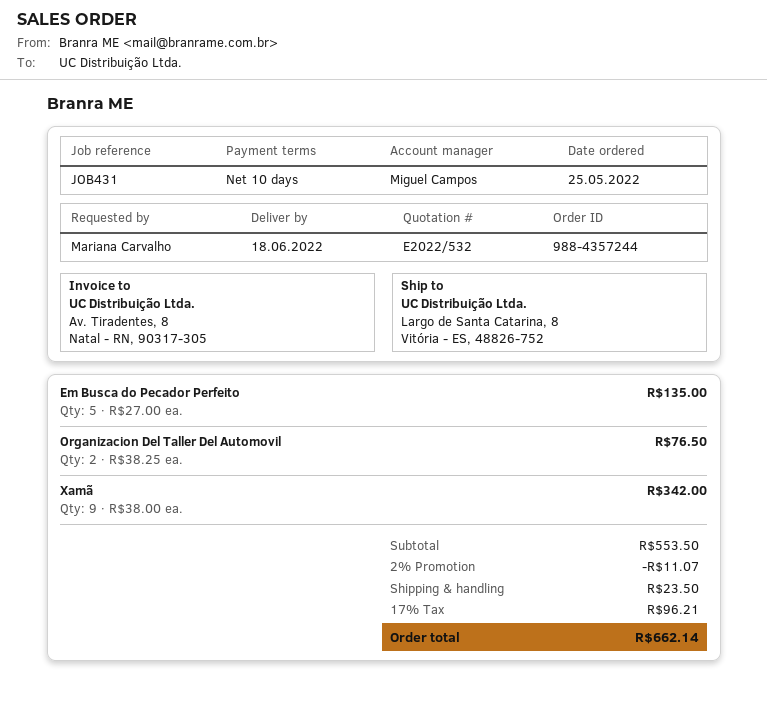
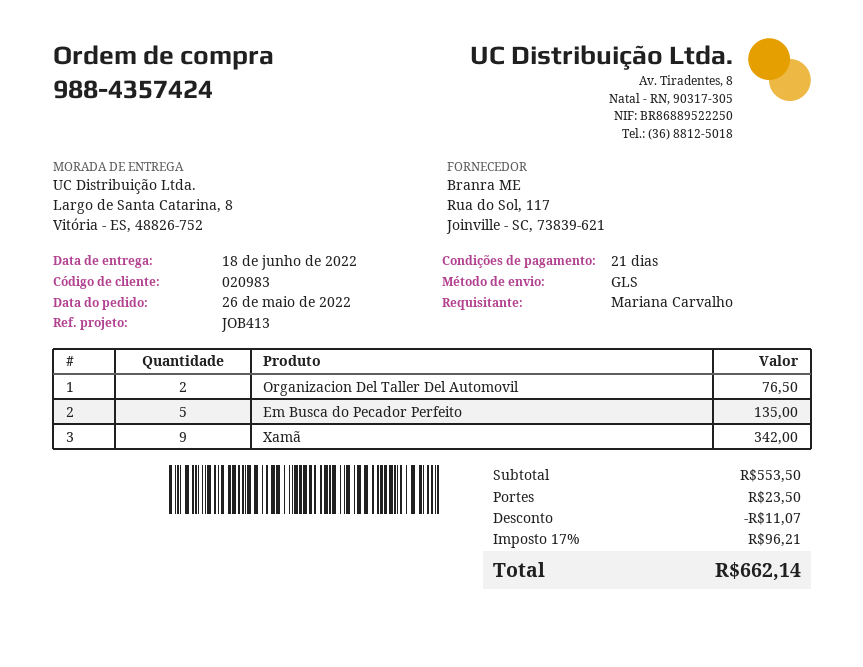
order number: 988-4357244 -> 988-4357424
order date: 2022-05-25 -> 2022-05-26
payment terms: 10 days -> 21 days
reference: JOB431 -> JOB413

